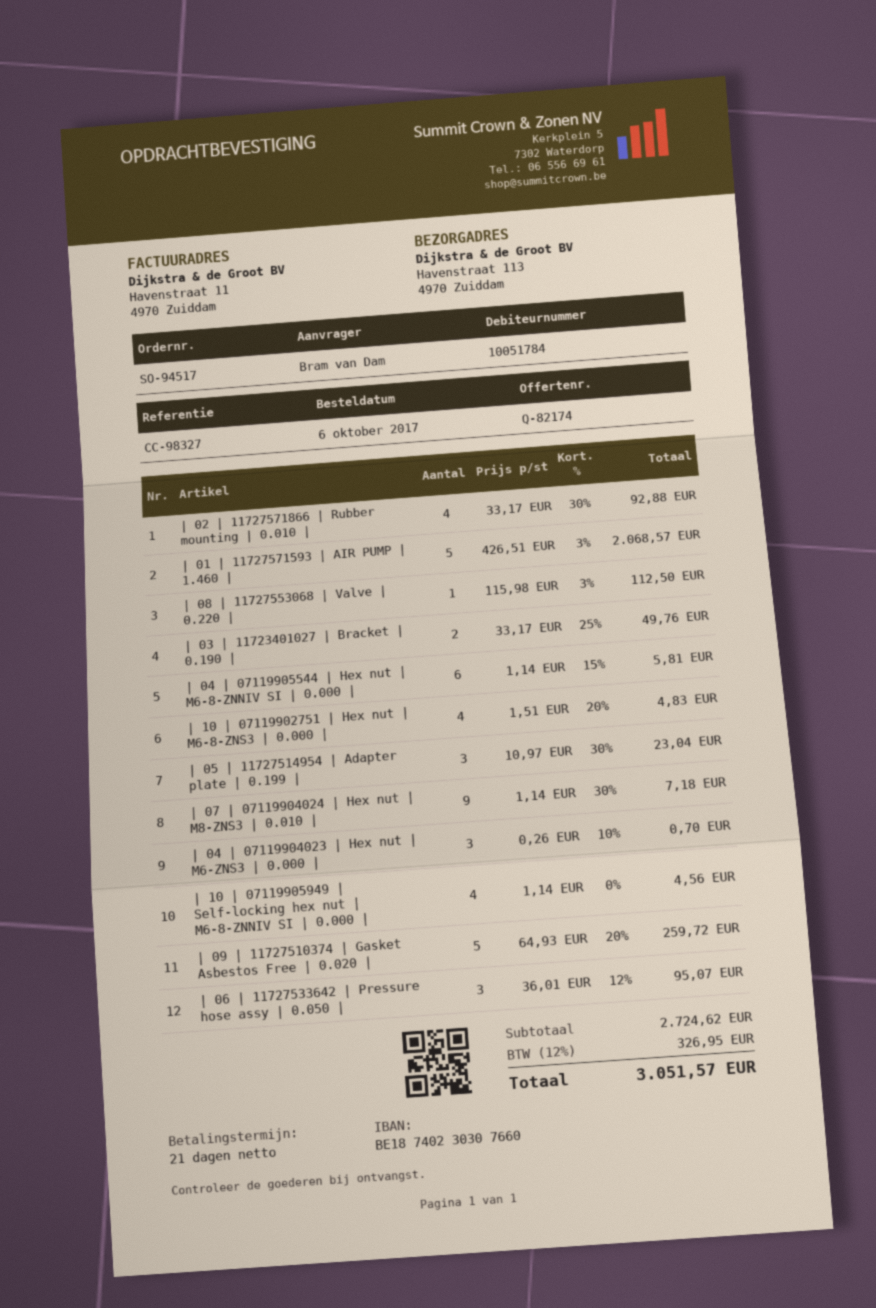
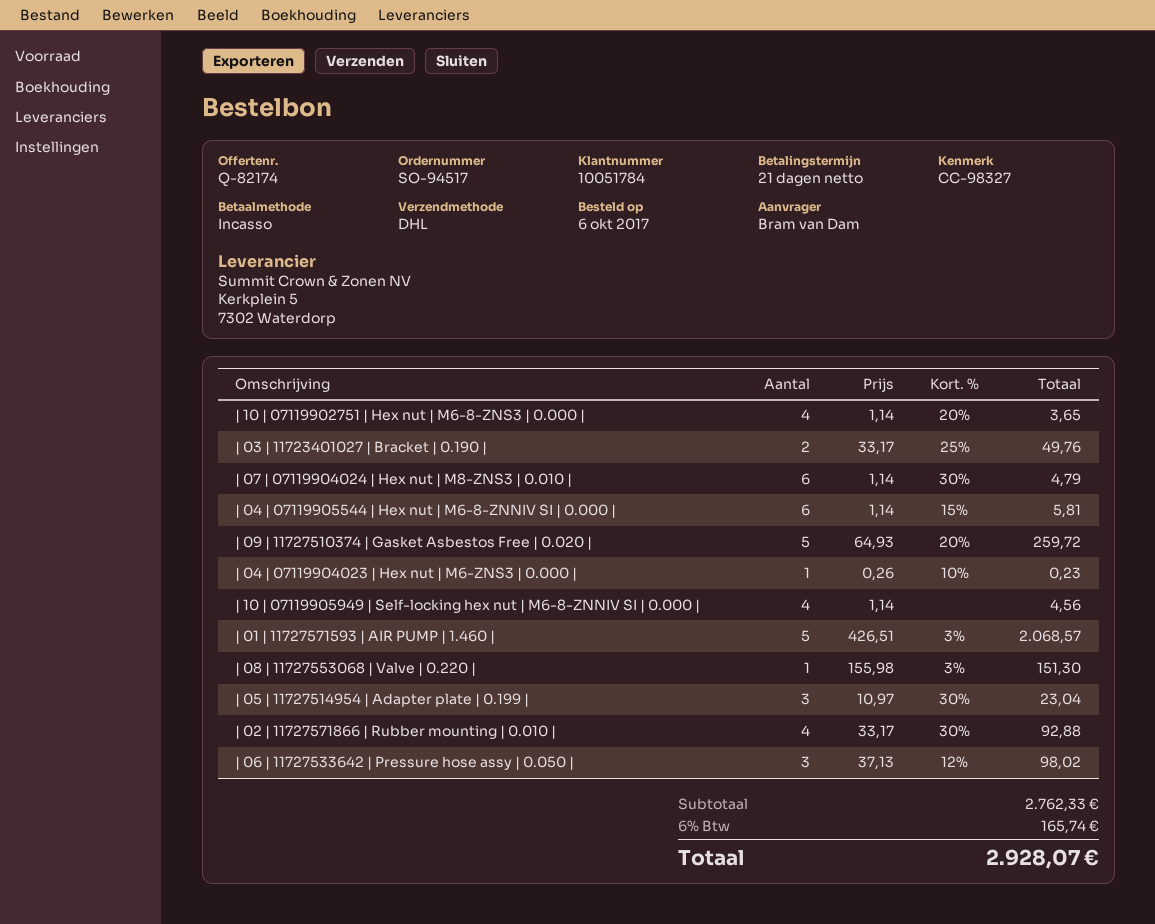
| 08 | 11727553068 | Valve | 0.220 |: 1 x 115.98 - 3% = 112.50 -> 1 x 155.98 - 3% = 151.30
| 10 | 07119902751 | Hex nut | M6-8-ZNS3 | 0.000 |: 4 x 1.51 - 20% = 4.83 -> 4 x 1.14 - 20% = 3.65
| 07 | 07119904024 | Hex nut | M8-ZNS3 | 0.010 |: 9 x 1.14 - 30% = 7.18 -> 6 x 1.14 - 30% = 4.79
| 04 | 07119904023 | Hex nut | M6-ZNS3 | 0.000 |: 3 x 0.26 - 10% = 0.70 -> 1 x 0.26 - 10% = 0.23
| 06 | 11727533642 | Pressure hose assy | 0.050 |: 3 x 36.01 - 12% = 95.07 -> 3 x 37.13 - 12% = 98.02
subtotal: 2724.62 -> 2762.33
tax: 12% = 326.95 -> 6% = 165.74
total: 3051.57 -> 2928.07

